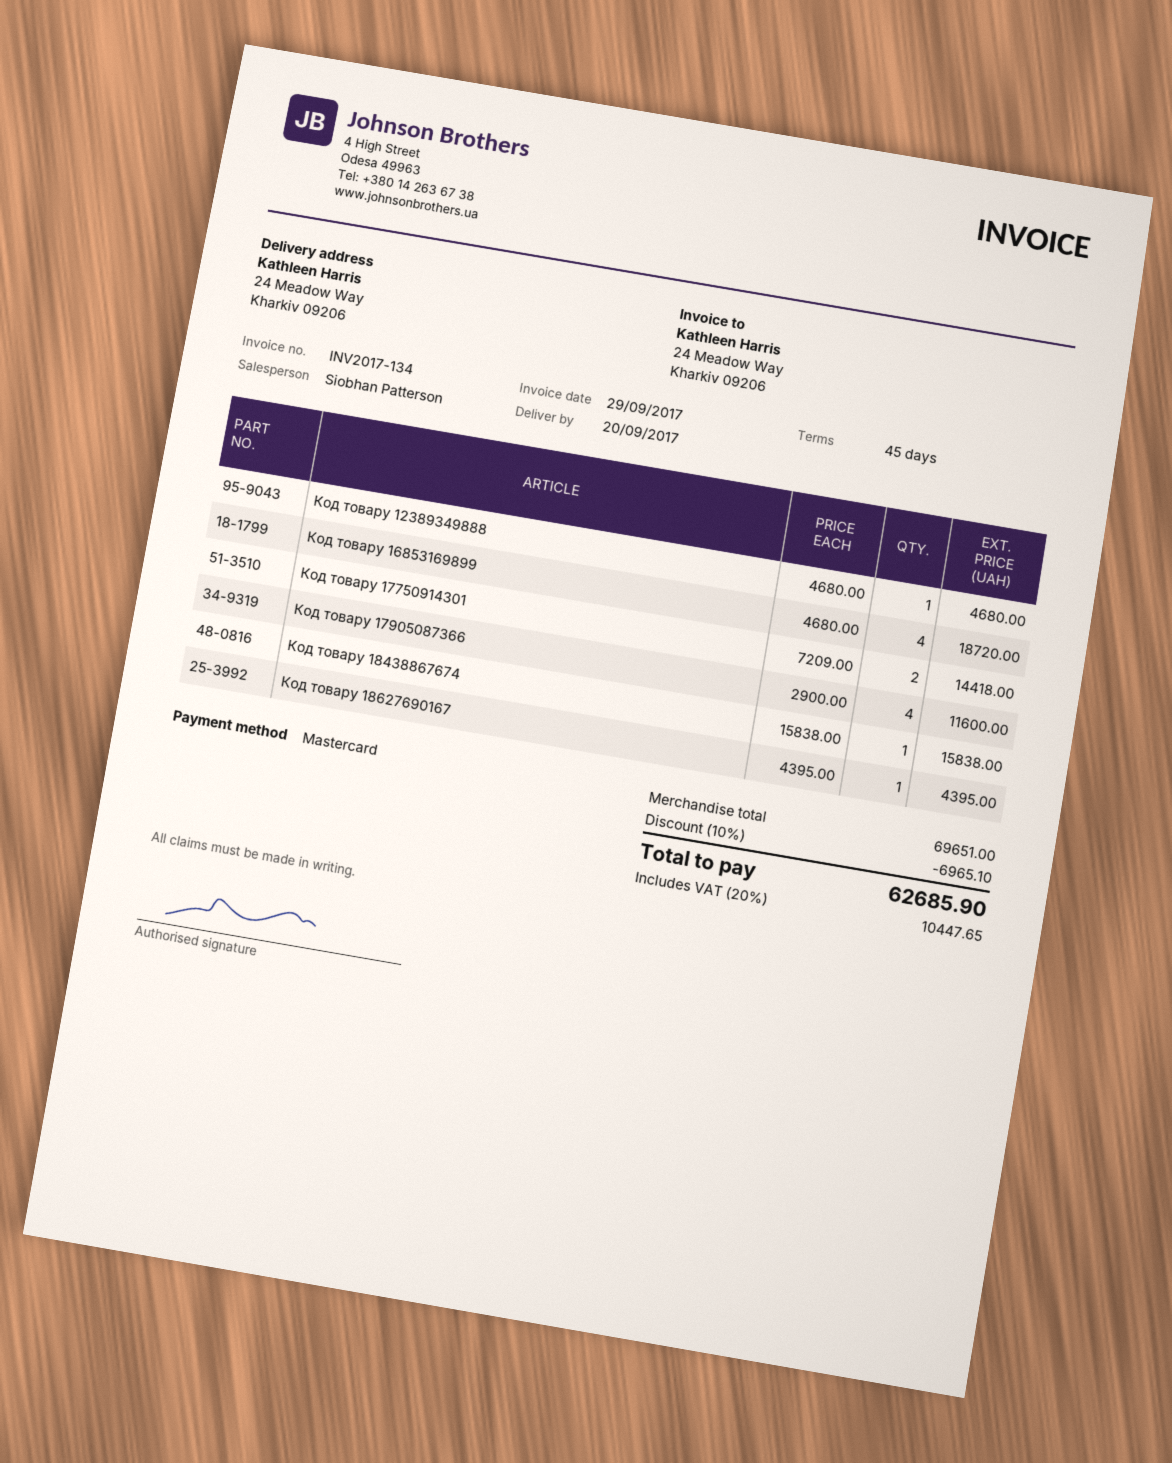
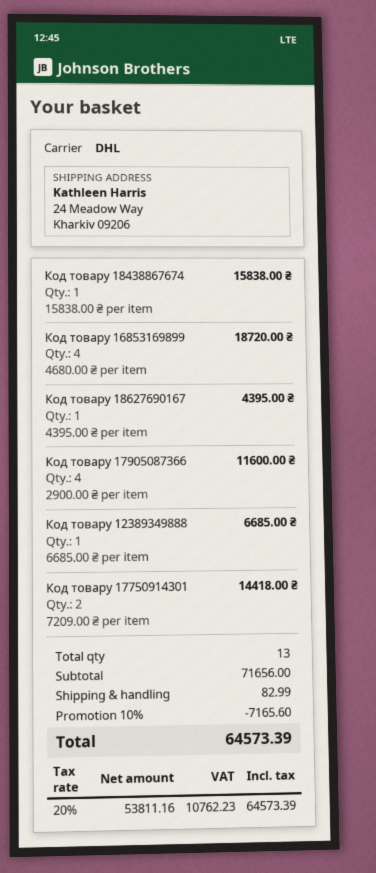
Код товару 12389349888: 1 x 4680.00 = 4680.00 -> 1 x 6685.00 = 6685.00
subtotal: 69651.00 -> 71656.00
discount: 10% = 6965.10 -> 10% = 7165.60
shipping: none -> 82.99
tax: 20% = 10447.65 -> 20% = 10762.23
total: 62685.90 -> 64573.39

